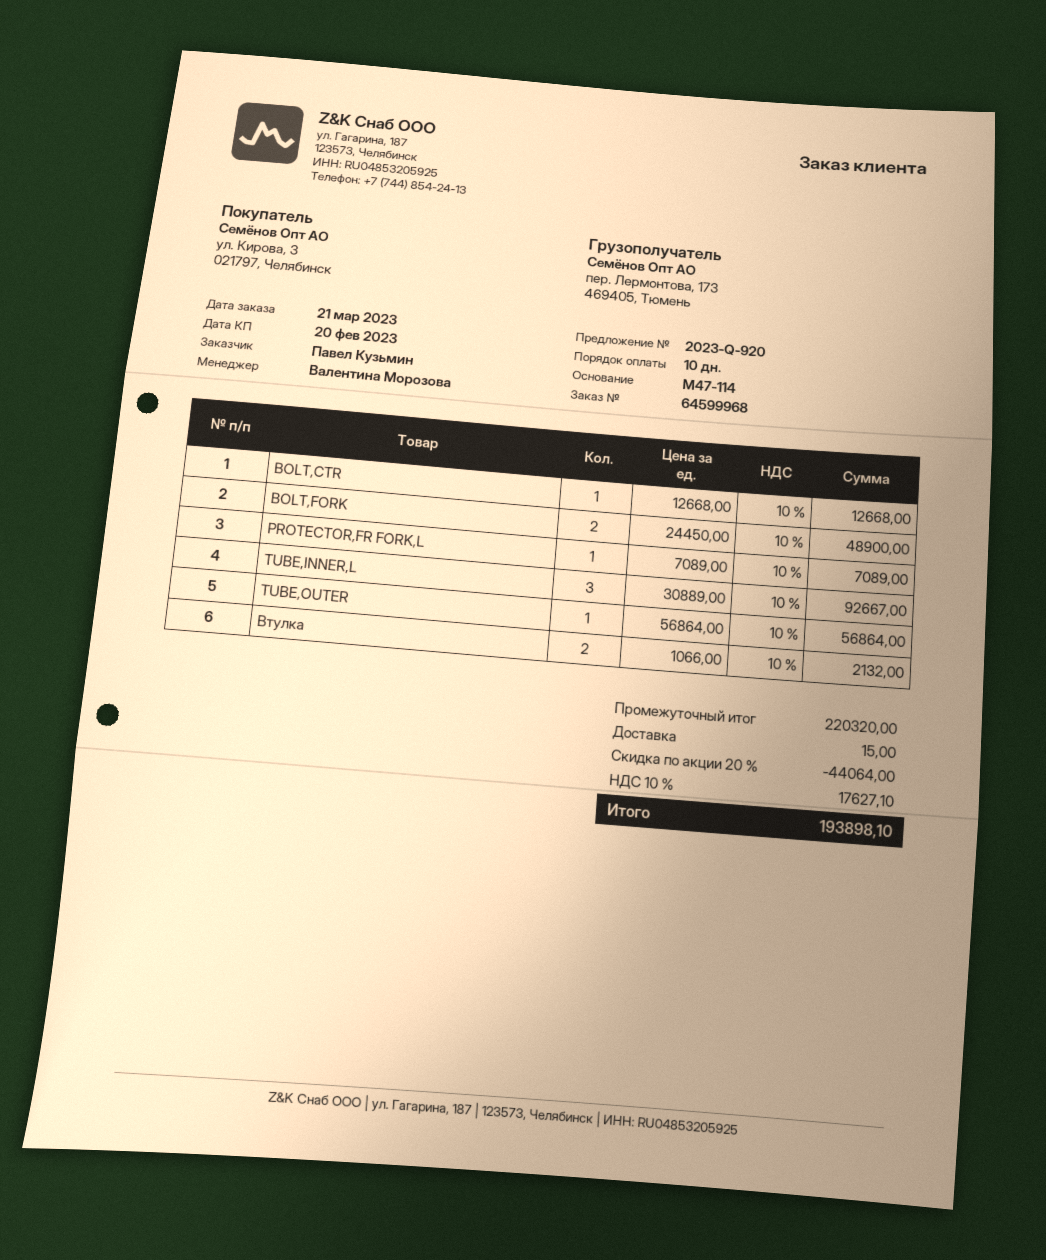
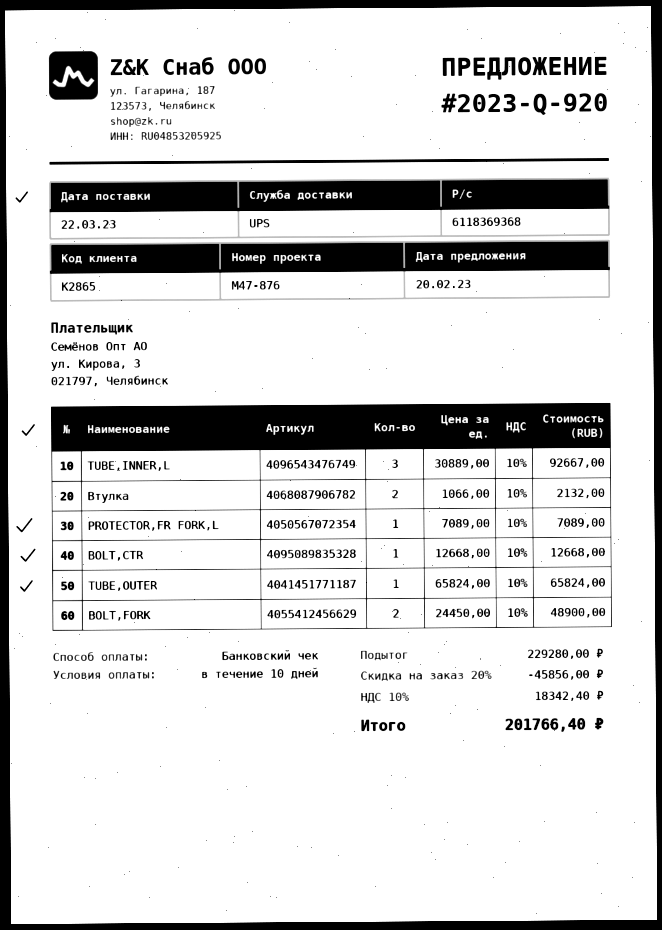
reference: M47-114 -> M47-876
TUBE,OUTER: 1 x 56864.00 = 56864.00 -> 1 x 65824.00 = 65824.00
subtotal: 220320.00 -> 229280.00
discount: 20% = 44064.00 -> 20% = 45856.00
shipping: 15.00 -> none
tax: 10% = 17627.10 -> 10% = 18342.40
total: 193898.10 -> 201766.40

